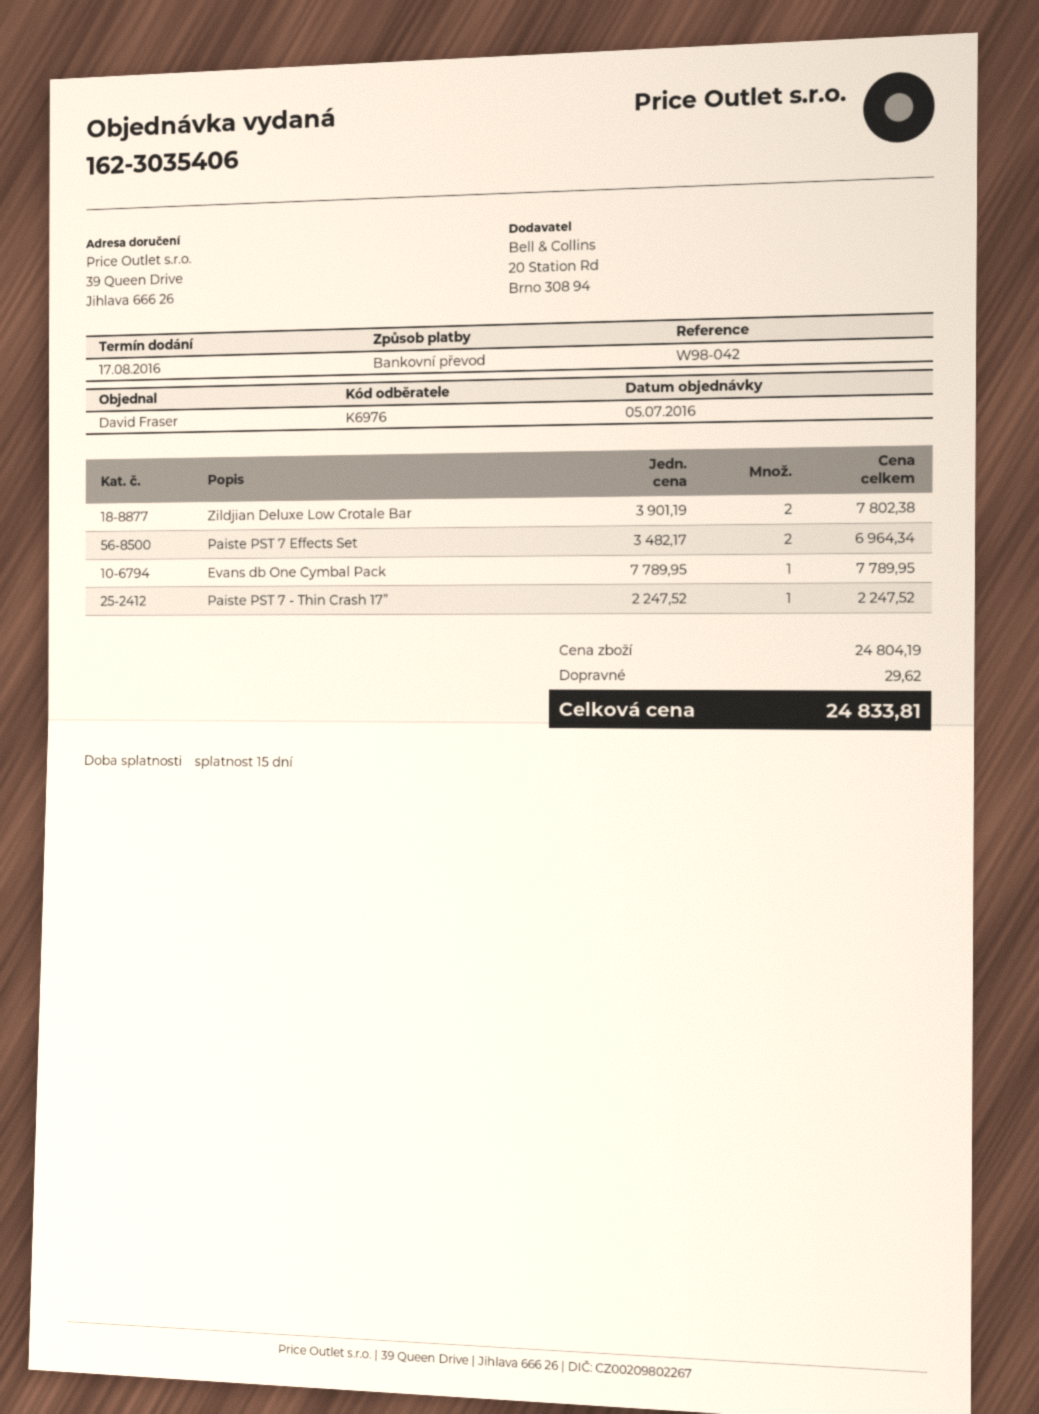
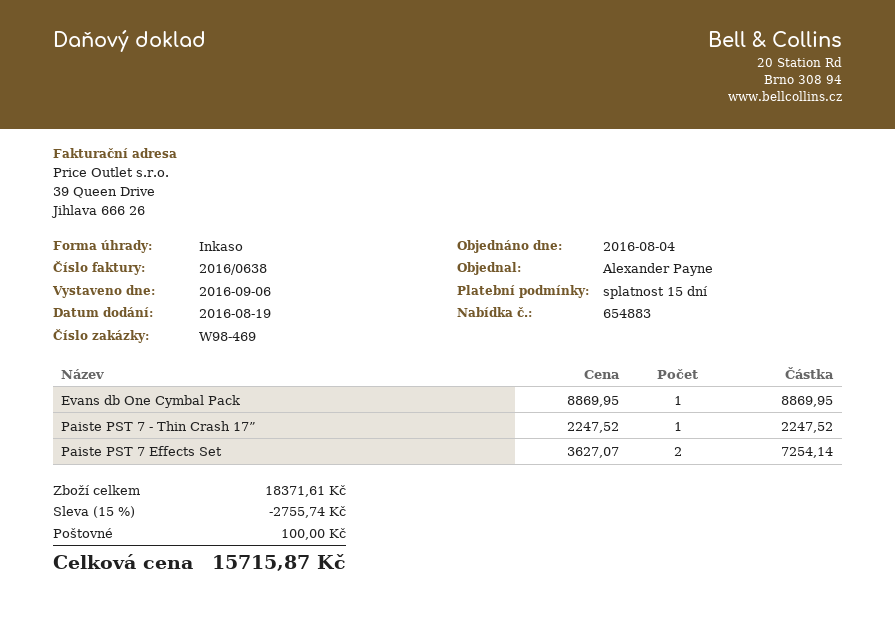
order date: 2016-07-05 -> 2016-08-04
delivery date: 2016-08-17 -> 2016-08-19
reference: W98-042 -> W98-469
ordered by: David Fraser -> Alexander Payne
payment method: bank transfer -> direct debit
Zildjian Deluxe Low Crotale Bar: 2 x 3901.19 = 7802.38 -> none
Paiste PST 7 Effects Set: 2 x 3482.17 = 6964.34 -> 2 x 3627.07 = 7254.14
Evans db One Cymbal Pack: 1 x 7789.95 = 7789.95 -> 1 x 8869.95 = 8869.95
subtotal: 24804.19 -> 18371.61
discount: none -> 15% = 2755.74
shipping: 29.62 -> 100.00
total: 24833.81 -> 15715.87

